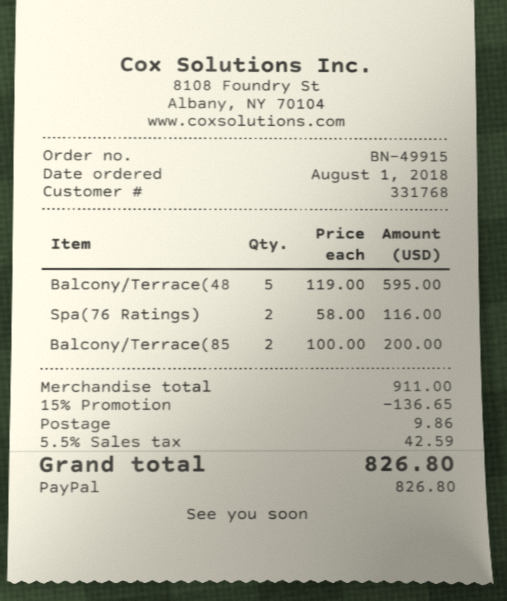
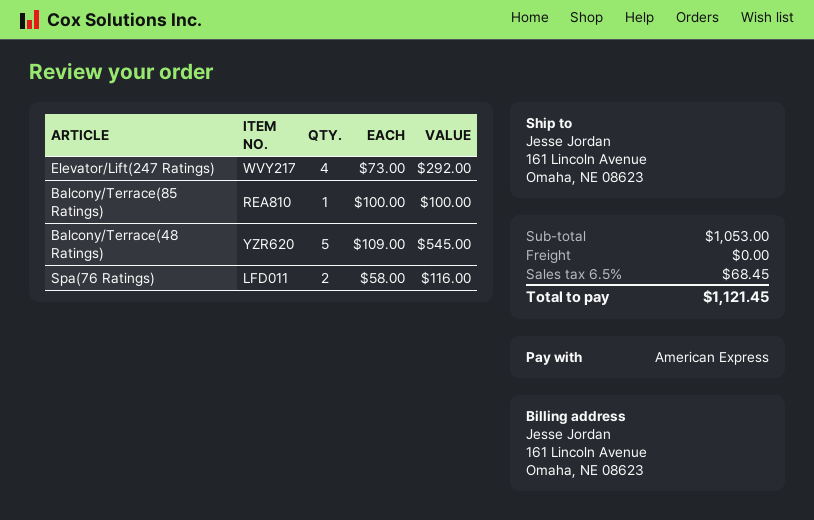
payment method: PayPal -> American Express
Balcony/Terrace(48: 5 x 119.00 = 595.00 -> 5 x 109.00 = 545.00
Balcony/Terrace(85: 2 x 100.00 = 200.00 -> 1 x 100.00 = 100.00
Elevator/Lift(247 Ratings): none -> 4 x 73.00 = 292.00
subtotal: 911.00 -> 1053.00
discount: 15% = 136.65 -> none
shipping: 9.86 -> 0.00
tax: 5.5% = 42.59 -> 6.5% = 68.45
total: 826.80 -> 1121.45

